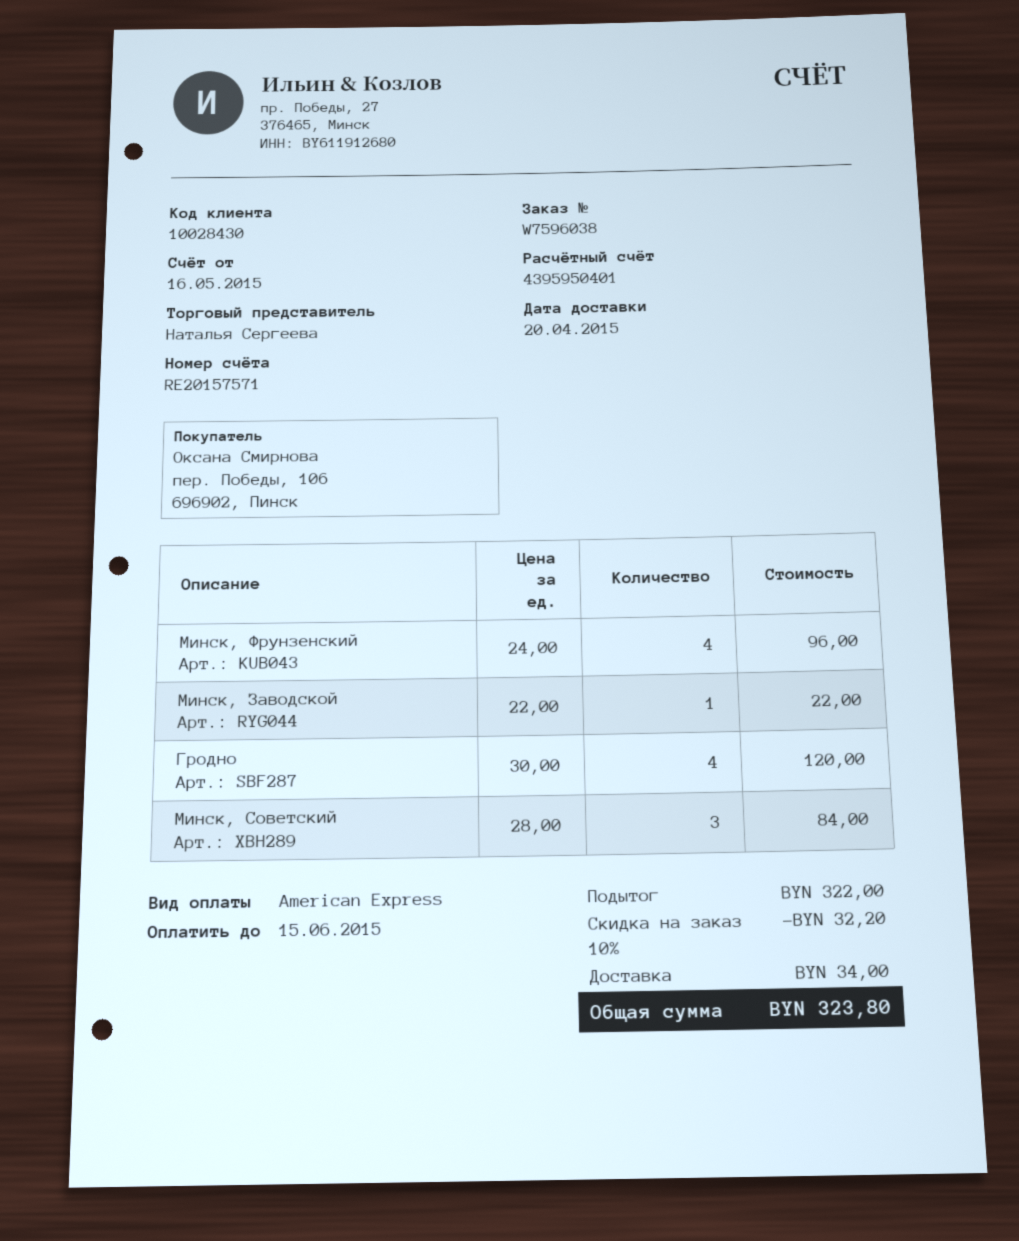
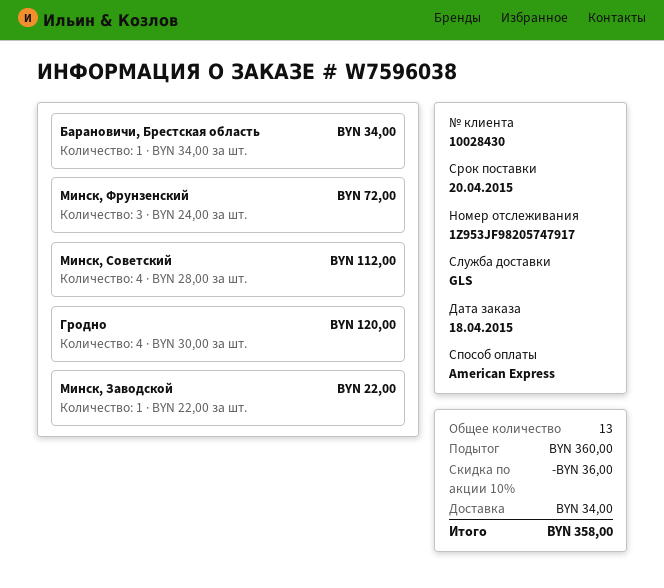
Минск, Фрунзенский: 4 x 24.00 = 96.00 -> 3 x 24.00 = 72.00
Минск, Советский: 3 x 28.00 = 84.00 -> 4 x 28.00 = 112.00
Барановичи, Брестская область: none -> 1 x 34.00 = 34.00
subtotal: 322.00 -> 360.00
discount: 10% = 32.20 -> 10% = 36.00
total: 323.80 -> 358.00

